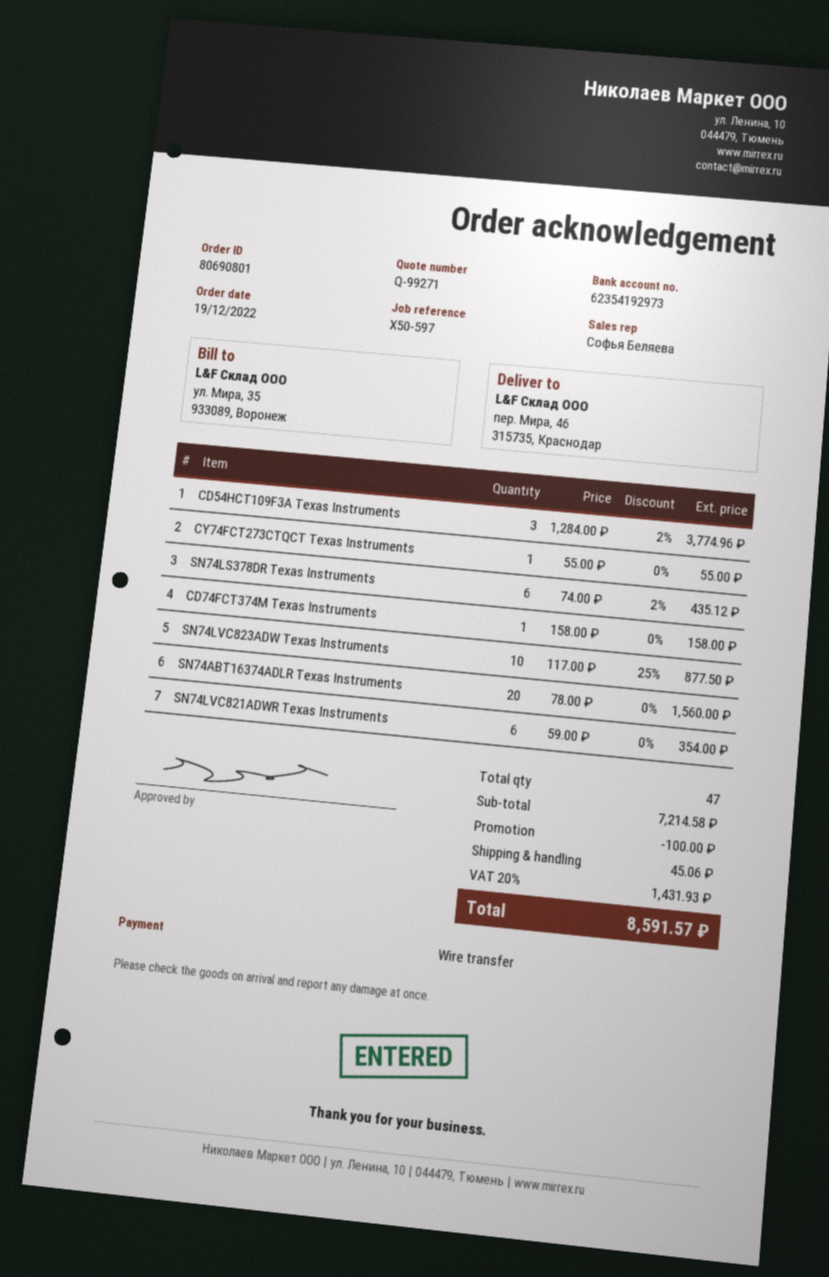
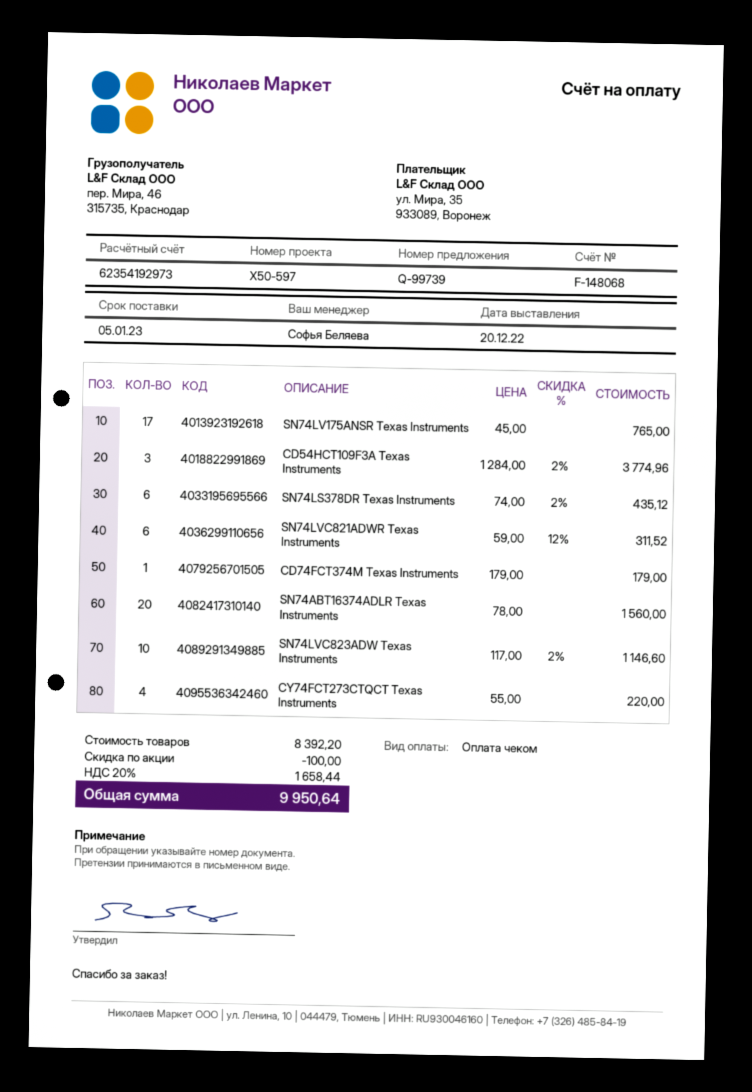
quote number: Q-99271 -> Q-99739
payment method: bank transfer -> cheque
CY74FCT273CTQCT Texas Instruments: 1 x 55.00 = 55.00 -> 4 x 55.00 = 220.00
CD74FCT374M Texas Instruments: 1 x 158.00 = 158.00 -> 1 x 179.00 = 179.00
SN74LVC823ADW Texas Instruments: 10 x 117.00 - 25% = 877.50 -> 10 x 117.00 - 2% = 1146.60
SN74LVC821ADWR Texas Instruments: 6 x 59.00 = 354.00 -> 6 x 59.00 - 12% = 311.52
SN74LV175ANSR Texas Instruments: none -> 17 x 45.00 = 765.00
subtotal: 7214.58 -> 8392.20
shipping: 45.06 -> none
tax: 20% = 1431.93 -> 20% = 1658.44
total: 8591.57 -> 9950.64

